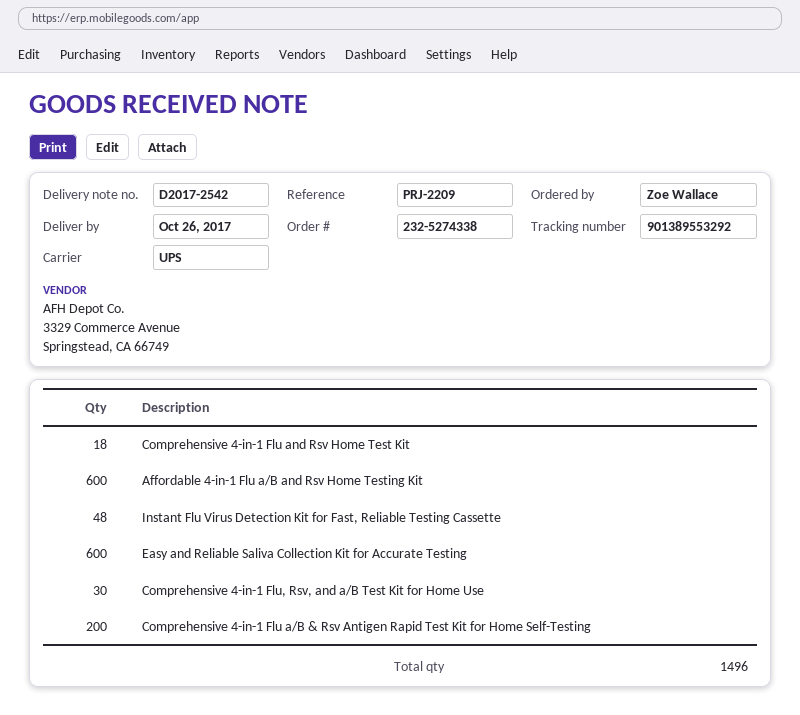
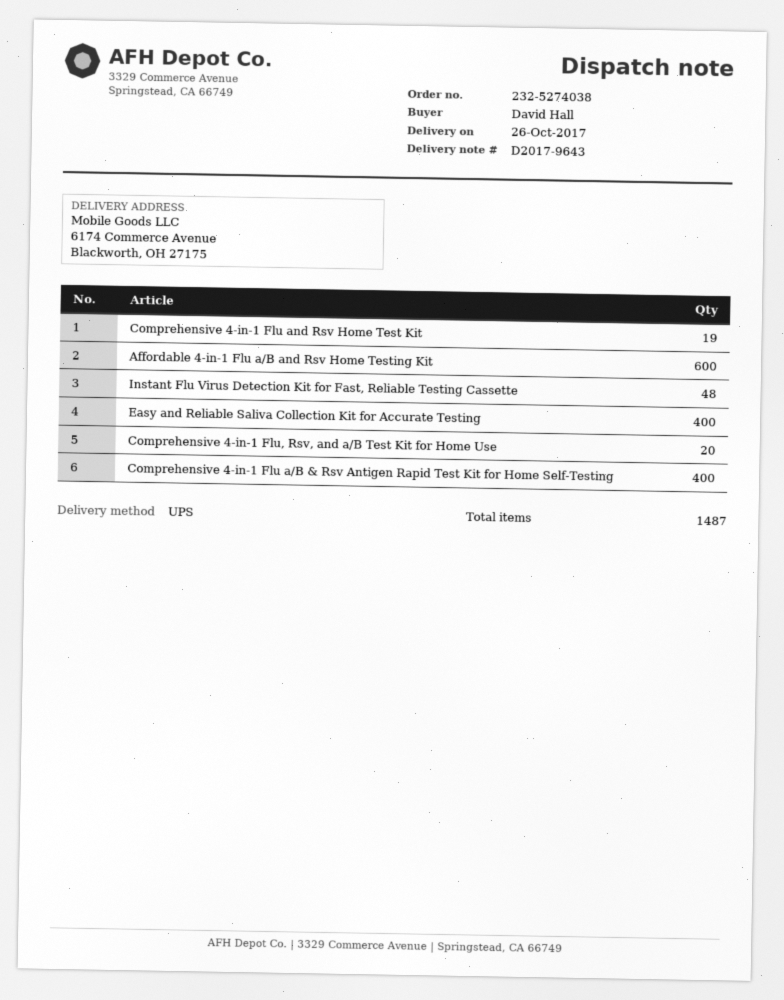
order number: 232-5274338 -> 232-5274038
delivery note number: D2017-2542 -> D2017-9643
ordered by: Zoe Wallace -> David Hall
Comprehensive 4-in-1 Flu and Rsv Home Test Kit: 18 -> 19
Easy and Reliable Saliva Collection Kit for Accurate Testing: 600 -> 400
Comprehensive 4-in-1 Flu, Rsv, and a/B Test Kit for Home Use: 30 -> 20
Comprehensive 4-in-1 Flu a/B & Rsv Antigen Rapid Test Kit for Home Self-Testing: 200 -> 400
total quantity: 1496 -> 1487

